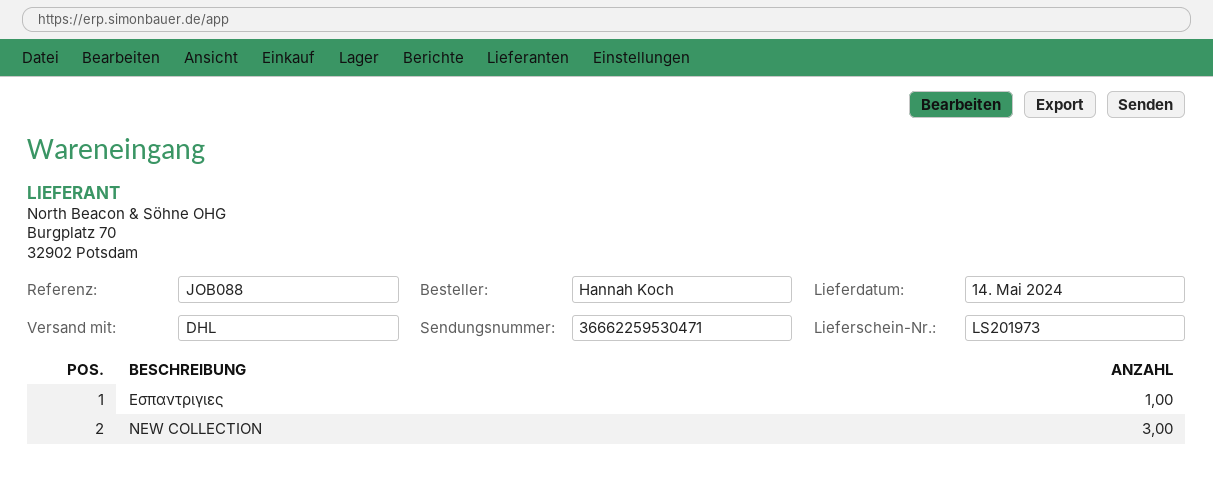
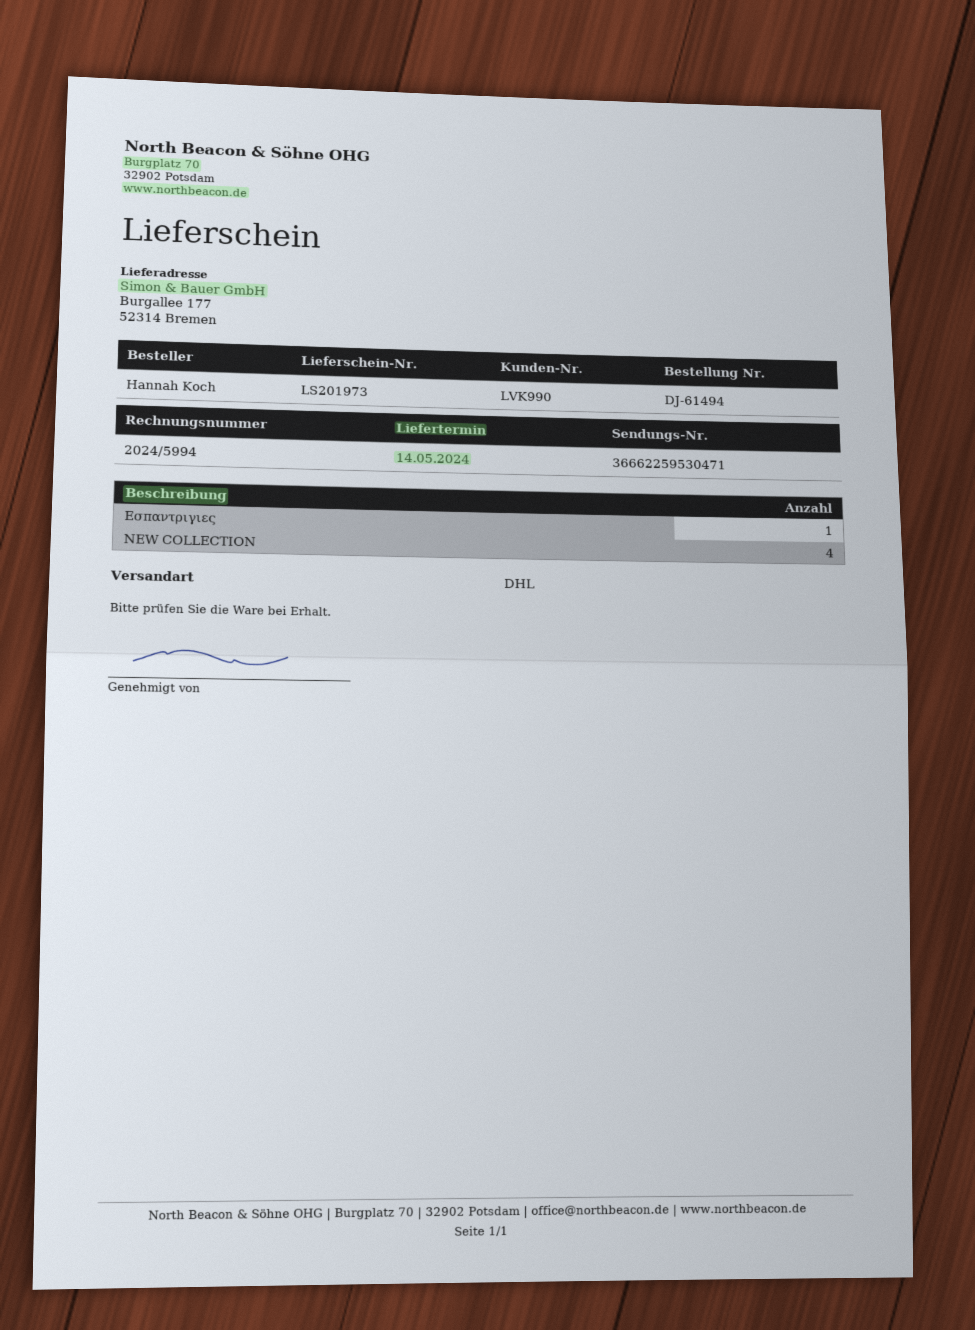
NEW COLLECTION: 3 -> 4

